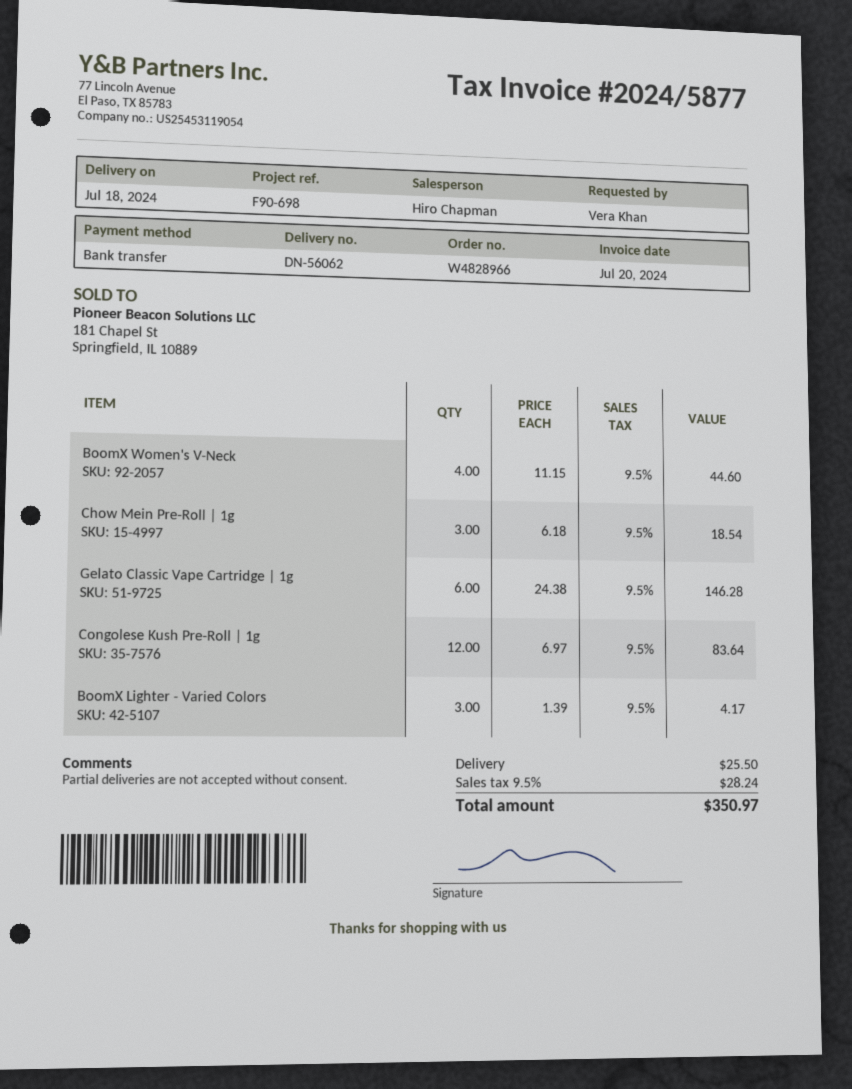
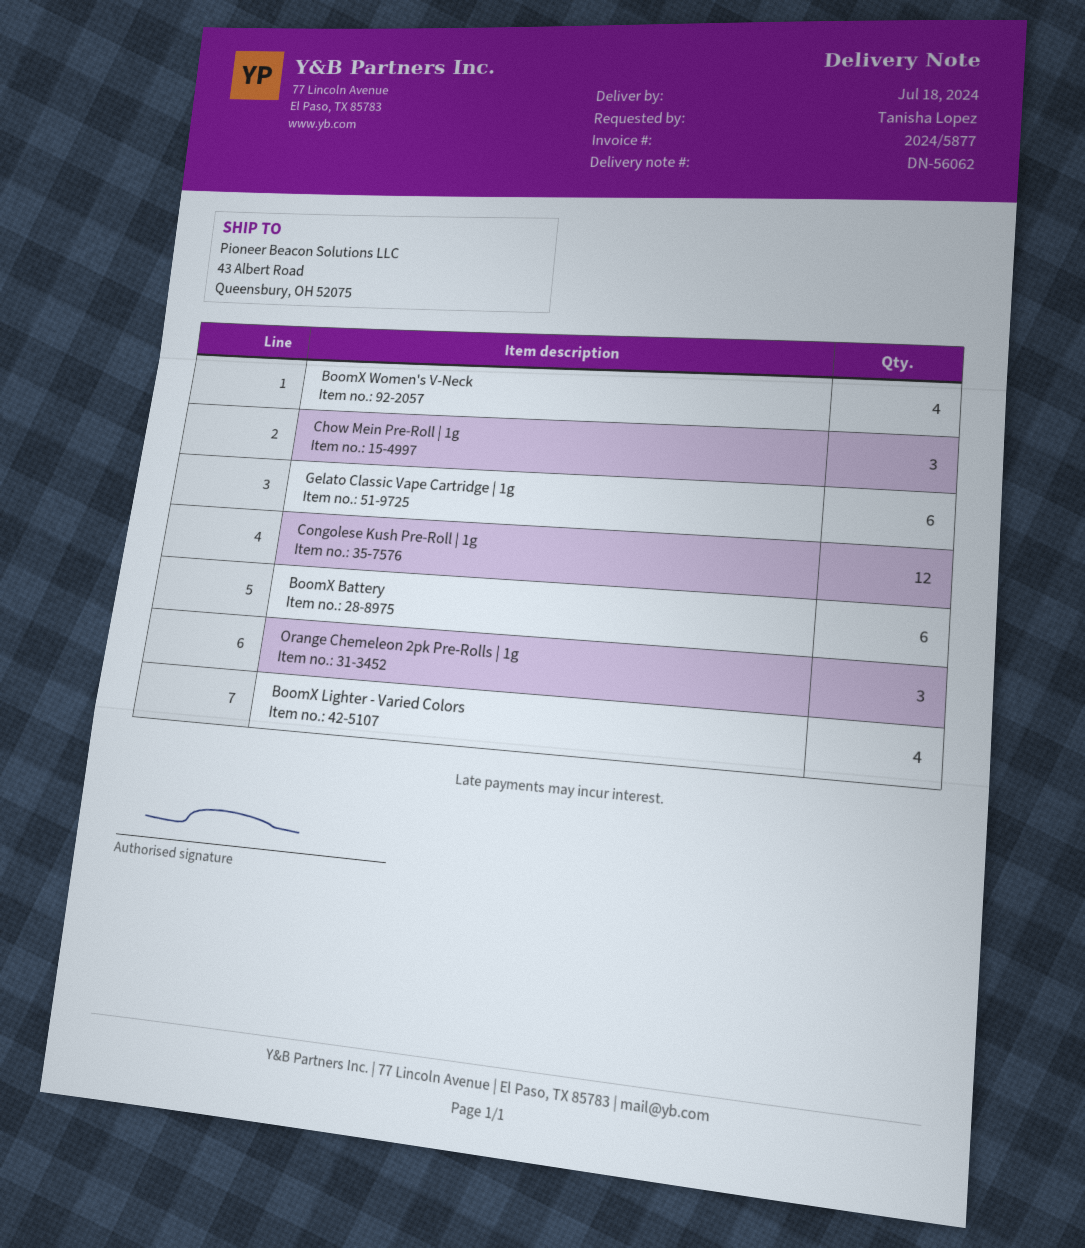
ordered by: Vera Khan -> Tanisha Lopez
BoomX Lighter - Varied Colors: 3 -> 4
BoomX Battery: none -> 6
Orange Chemeleon 2pk Pre-Rolls | 1g: none -> 3

